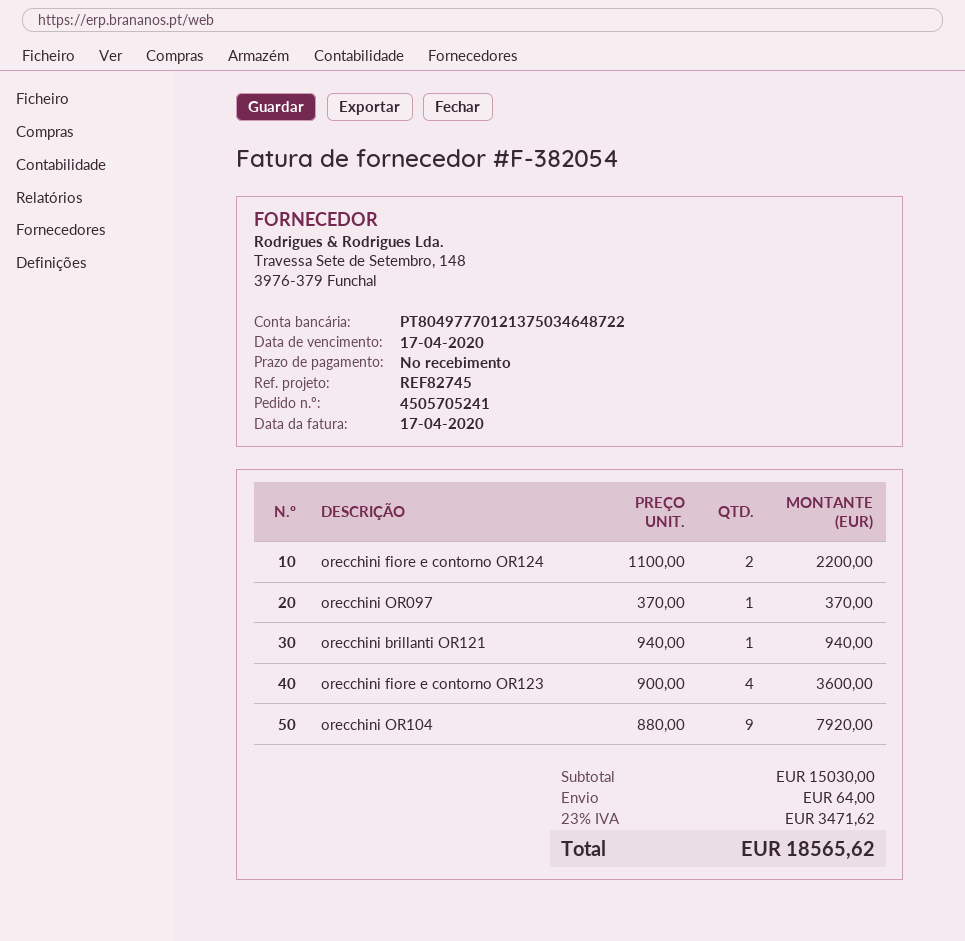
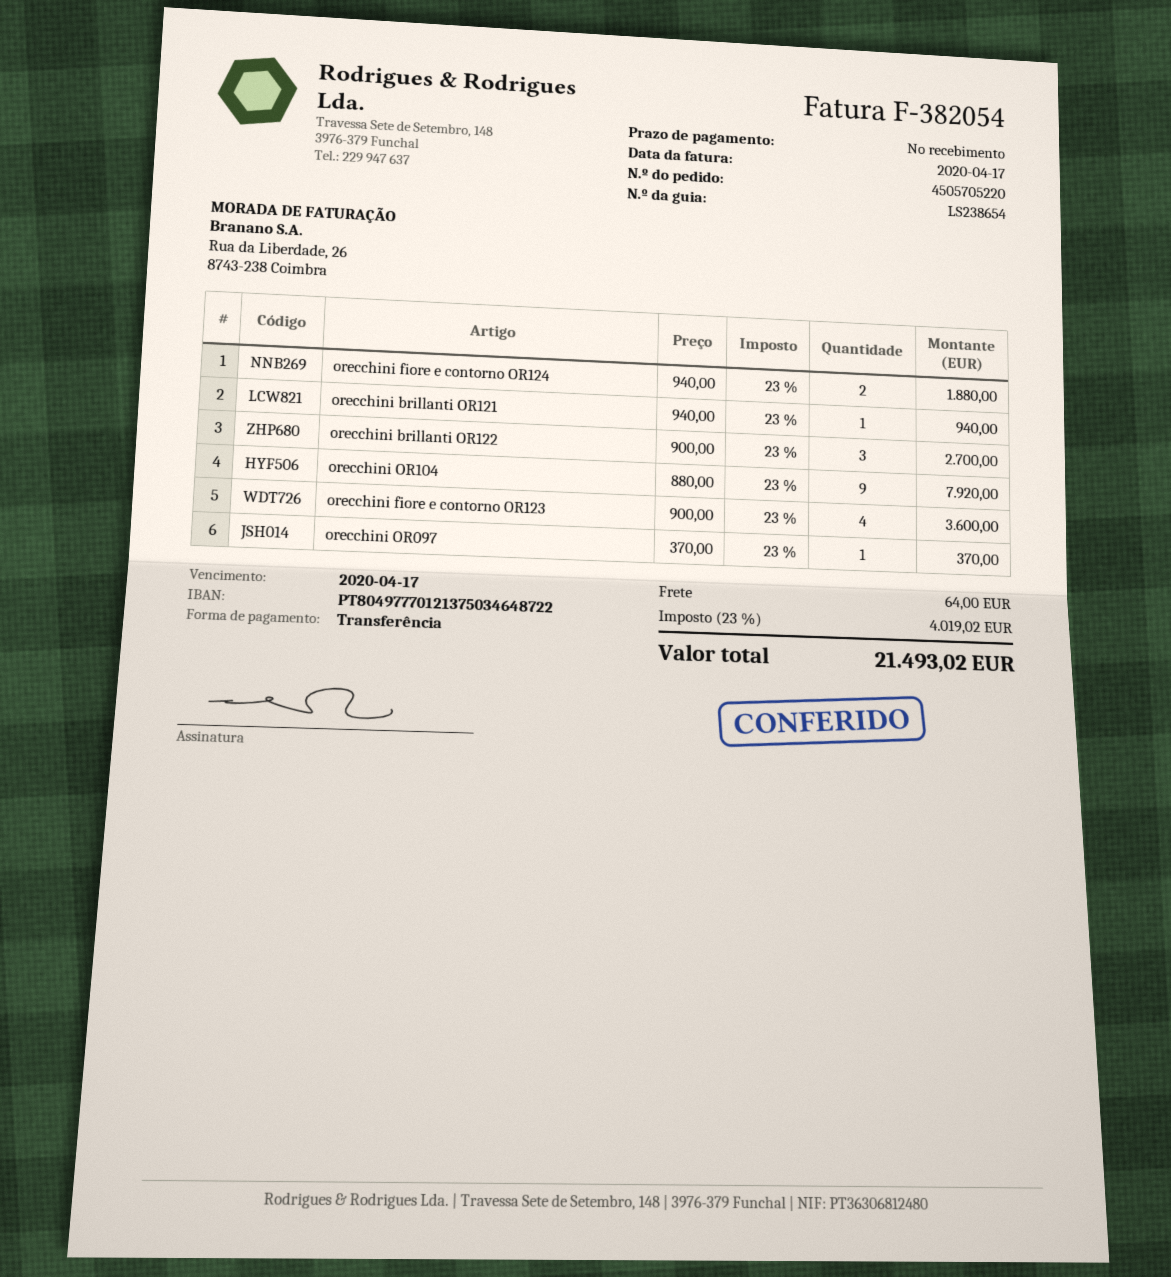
order number: 4505705241 -> 4505705220
orecchini fiore e contorno OR124: 2 x 1100.00 = 2200.00 -> 2 x 940.00 = 1880.00
orecchini brillanti OR122: none -> 3 x 900.00 = 2700.00
tax: 23% = 3471.62 -> 23% = 4019.02
total: 18565.62 -> 21493.02

